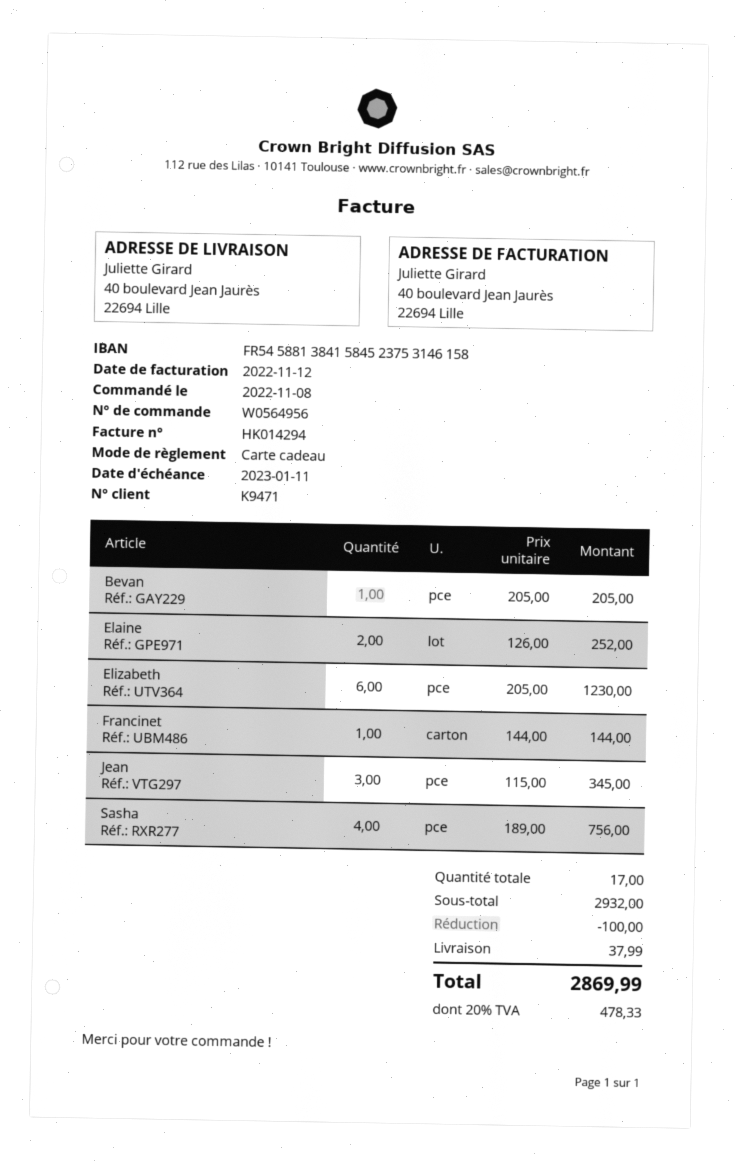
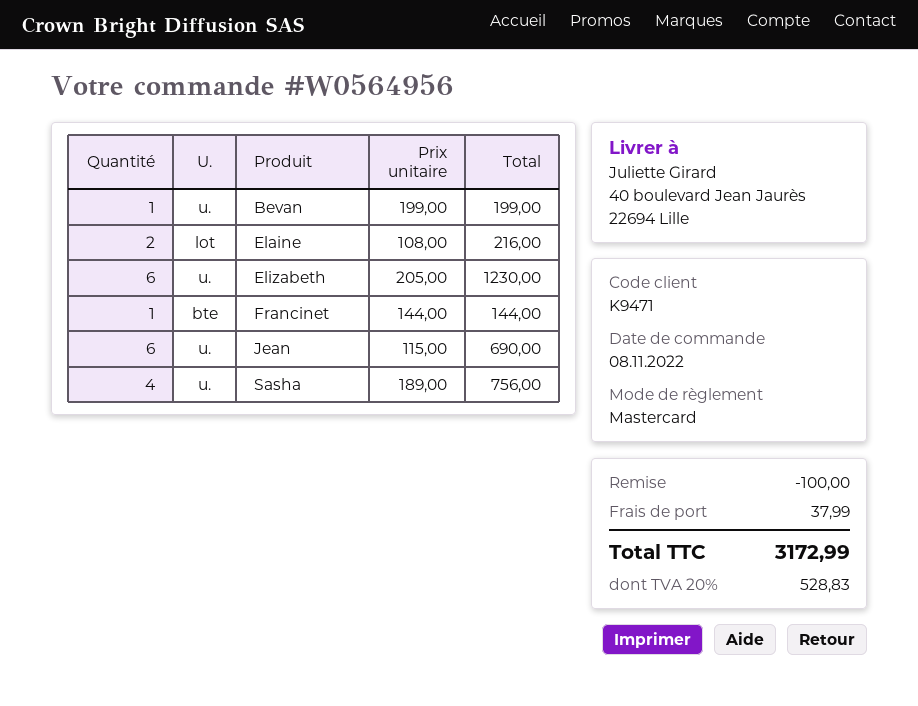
payment method: gift card -> Mastercard
Bevan: 1 x 205.00 = 205.00 -> 1 x 199.00 = 199.00
Elaine: 2 x 126.00 = 252.00 -> 2 x 108.00 = 216.00
Jean: 3 x 115.00 = 345.00 -> 6 x 115.00 = 690.00
tax: 20% = 478.33 -> 20% = 528.83
total: 2869.99 -> 3172.99

